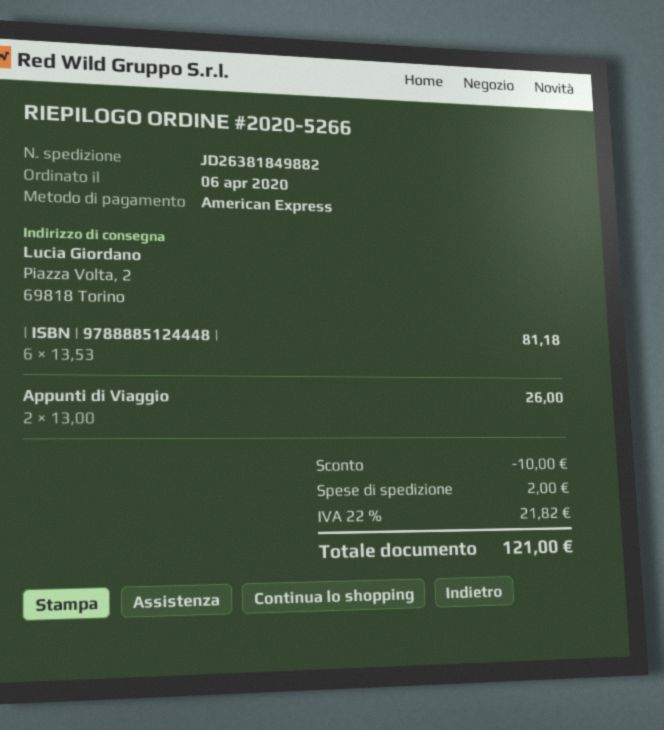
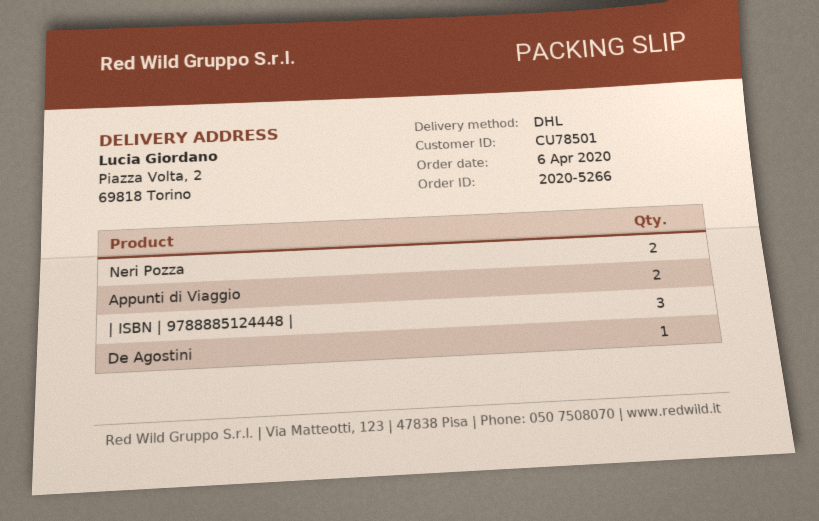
| ISBN | 9788885124448 |: 6 -> 3
Neri Pozza: none -> 2
De Agostini: none -> 1

